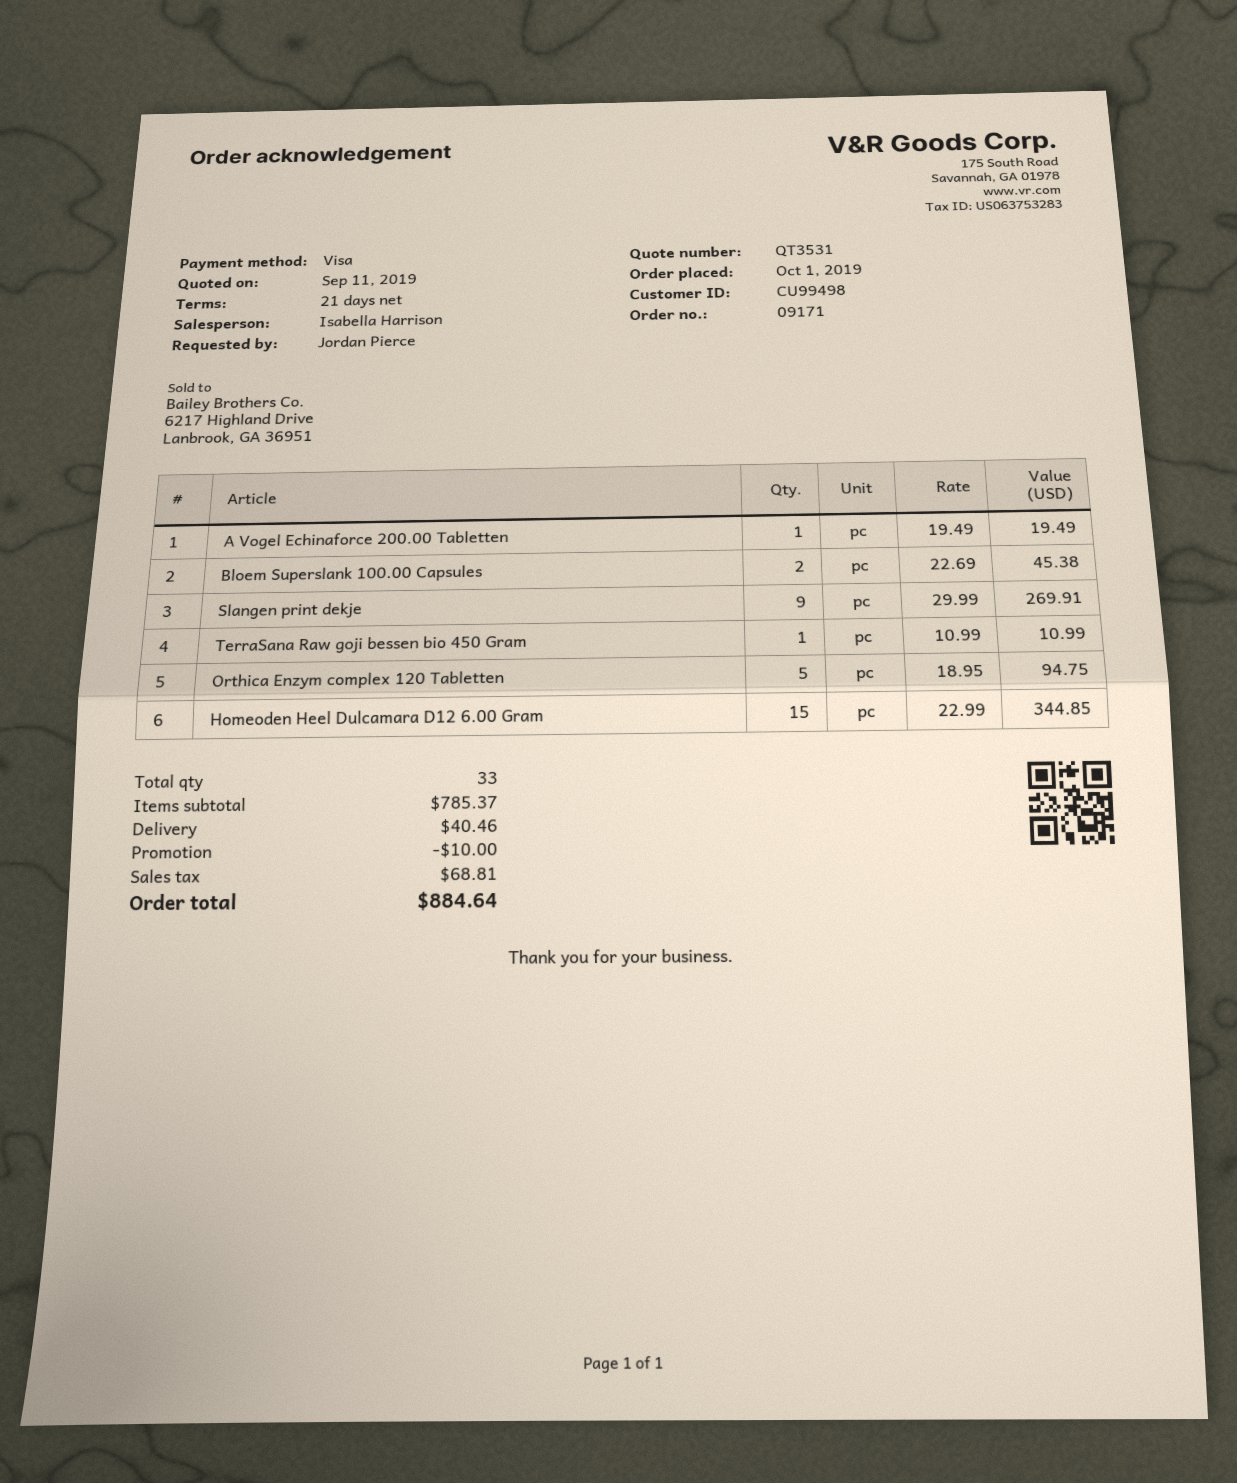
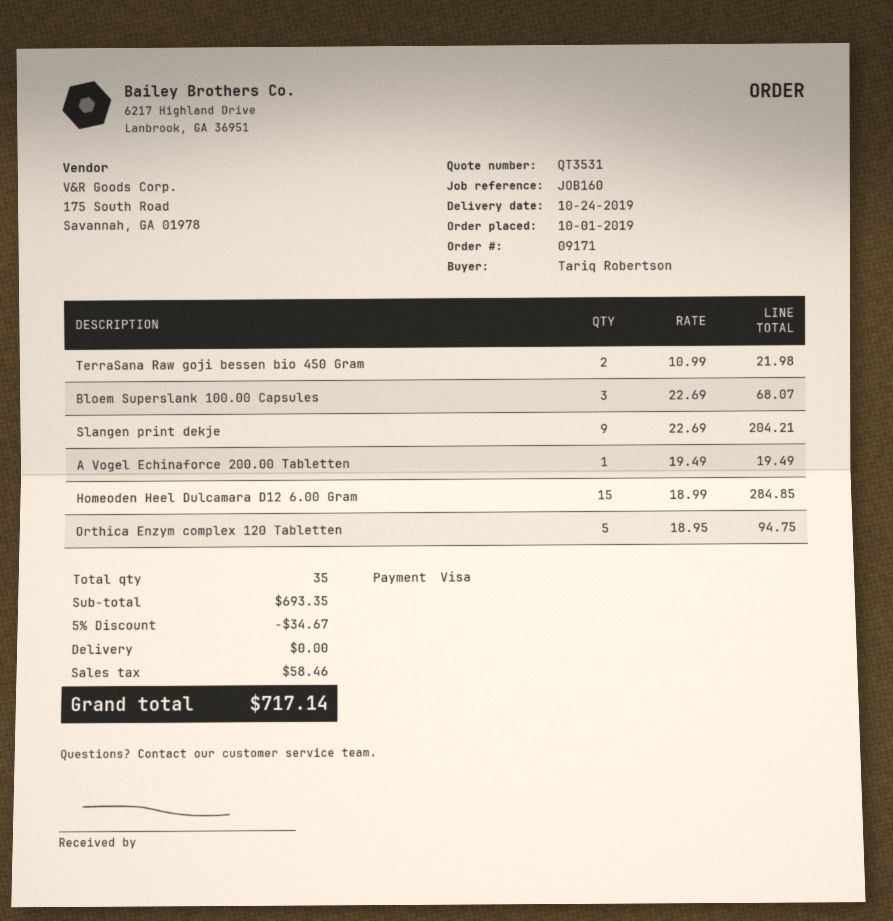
ordered by: Jordan Pierce -> Tariq Robertson
Bloem Superslank 100.00 Capsules: 2 x 22.69 = 45.38 -> 3 x 22.69 = 68.07
Slangen print dekje: 9 x 29.99 = 269.91 -> 9 x 22.69 = 204.21
TerraSana Raw goji bessen bio 450 Gram: 1 x 10.99 = 10.99 -> 2 x 10.99 = 21.98
Homeoden Heel Dulcamara D12 6.00 Gram: 15 x 22.99 = 344.85 -> 15 x 18.99 = 284.85
total quantity: 33 -> 35
subtotal: 785.37 -> 693.35
discount: 10.00 -> 34.67
shipping: 40.46 -> 0.00
tax: 68.81 -> 58.46
total: 884.64 -> 717.14

